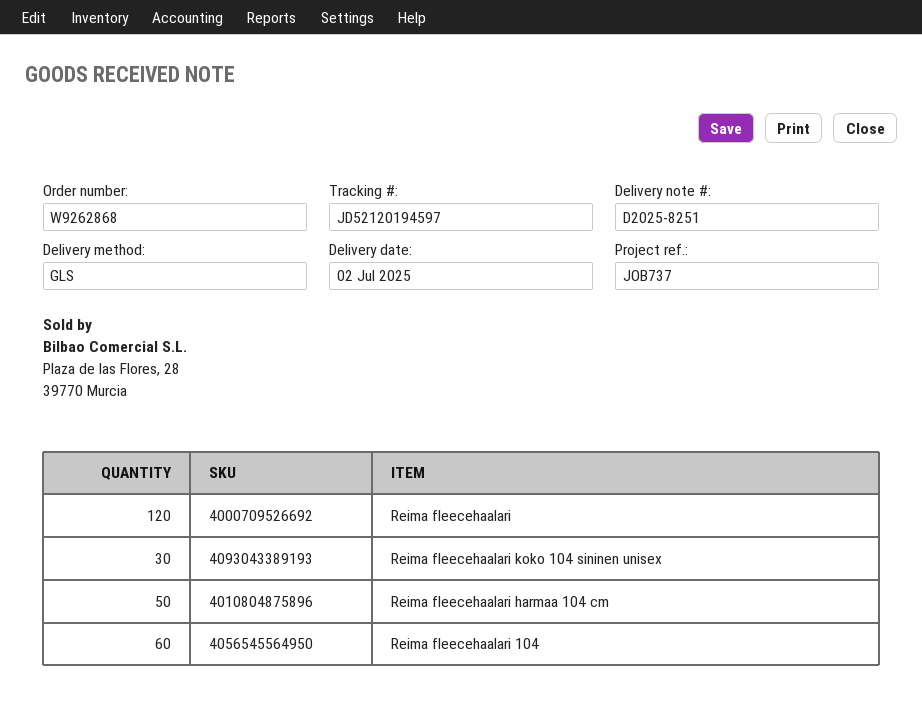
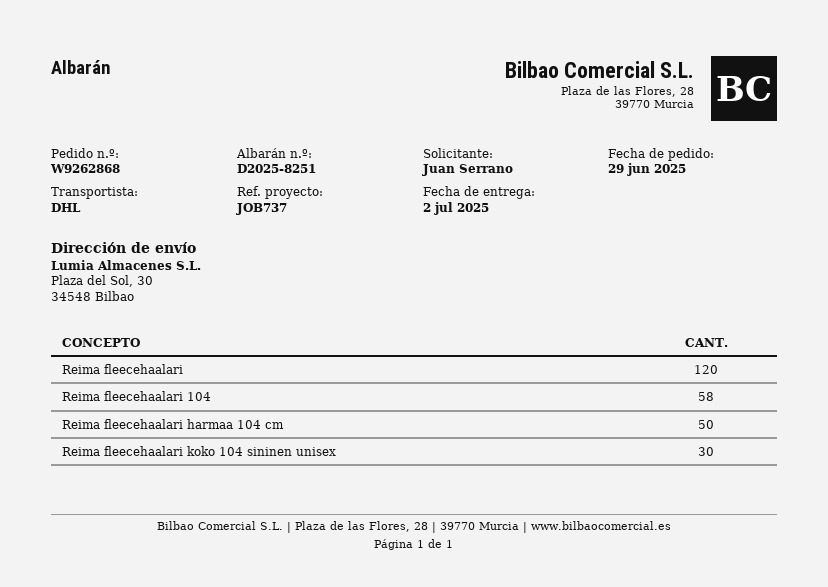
shipping method: GLS -> DHL
Reima fleecehaalari 104: 60 -> 58

